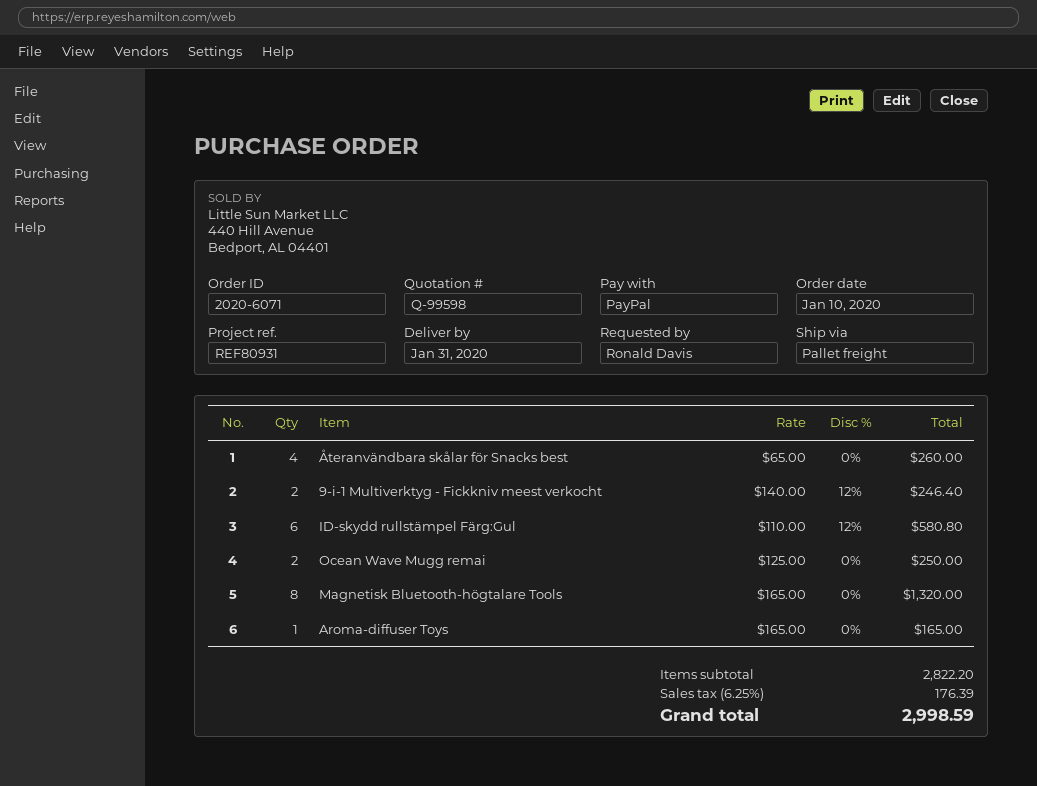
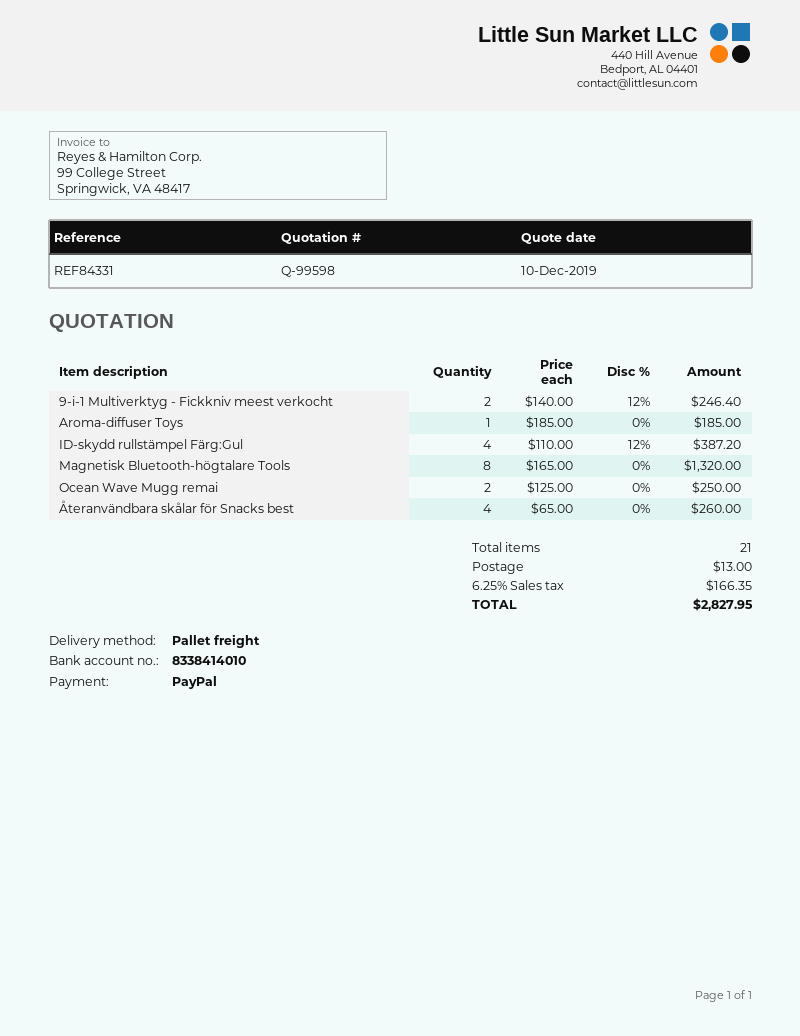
reference: REF80931 -> REF84331
ID-skydd rullstämpel Färg:Gul: 6 x 110.00 - 12% = 580.80 -> 4 x 110.00 - 12% = 387.20
Aroma-diffuser Toys: 1 x 165.00 = 165.00 -> 1 x 185.00 = 185.00
shipping: none -> 13.00
tax: 6.25% = 176.39 -> 6.25% = 166.35
total: 2998.59 -> 2827.95

